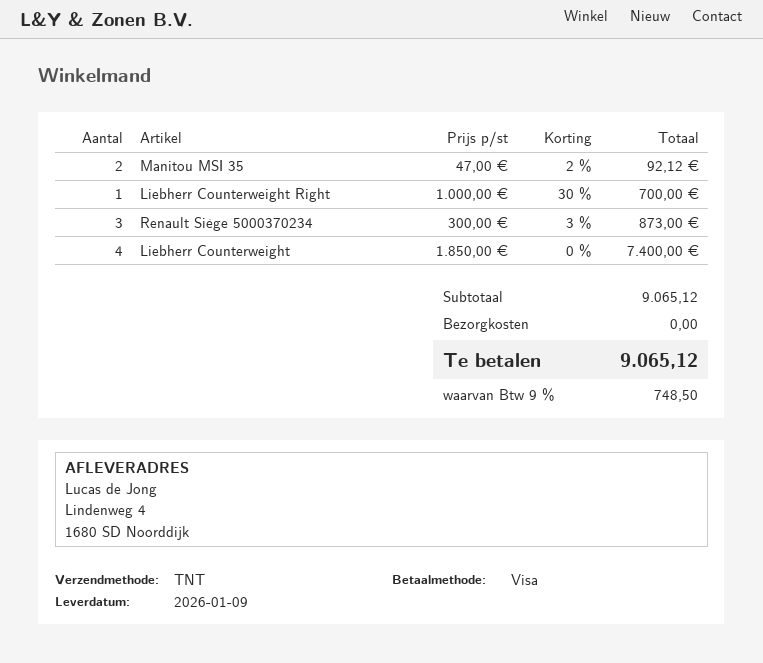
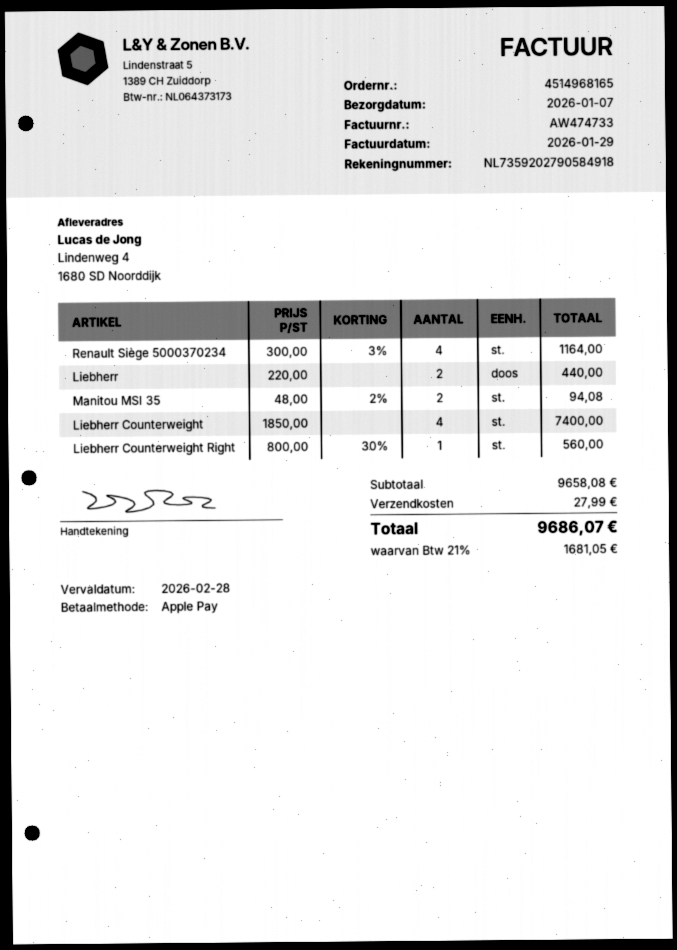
delivery date: 2026-01-09 -> 2026-01-07
payment method: Visa -> Apple Pay
Manitou MSI 35: 2 x 47.00 - 2% = 92.12 -> 2 x 48.00 - 2% = 94.08
Liebherr Counterweight Right: 1 x 1000.00 - 30% = 700.00 -> 1 x 800.00 - 30% = 560.00
Renault Siège 5000370234: 3 x 300.00 - 3% = 873.00 -> 4 x 300.00 - 3% = 1164.00
Liebherr: none -> 2 x 220.00 = 440.00
subtotal: 9065.12 -> 9658.08
shipping: 0.00 -> 27.99
tax: 9% = 748.50 -> 21% = 1681.05
total: 9065.12 -> 9686.07

